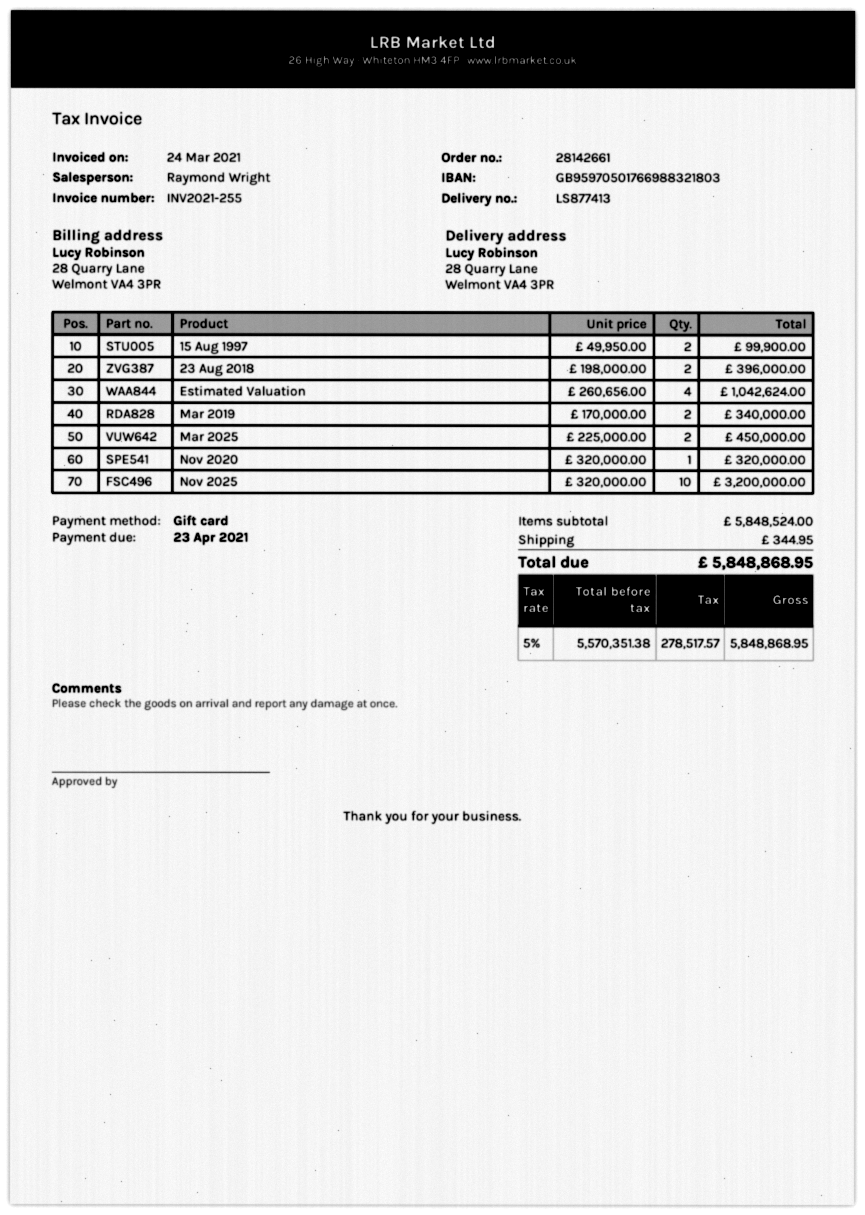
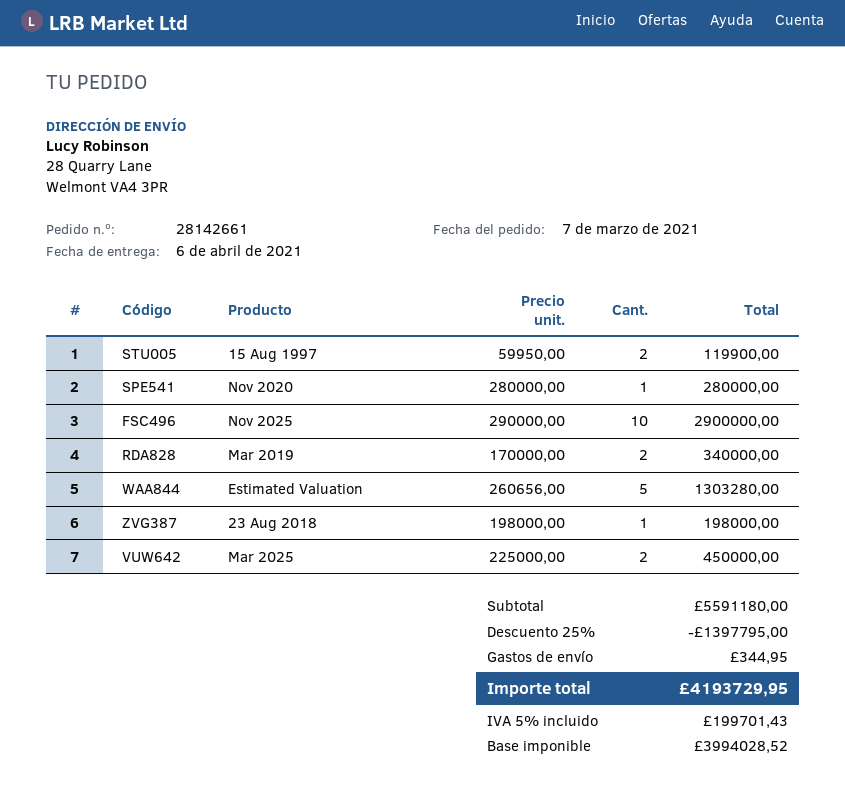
15 Aug 1997: 2 x 49950.00 = 99900.00 -> 2 x 59950.00 = 119900.00
23 Aug 2018: 2 x 198000.00 = 396000.00 -> 1 x 198000.00 = 198000.00
Estimated Valuation: 4 x 260656.00 = 1042624.00 -> 5 x 260656.00 = 1303280.00
Nov 2020: 1 x 320000.00 = 320000.00 -> 1 x 280000.00 = 280000.00
Nov 2025: 10 x 320000.00 = 3200000.00 -> 10 x 290000.00 = 2900000.00
subtotal: 5848524.00 -> 5591180.00
discount: none -> 25% = 1397795.00
net: 5570351.38 -> 3994028.52
tax: 5% = 278517.57 -> 5% = 199701.43
total: 5848868.95 -> 4193729.95

